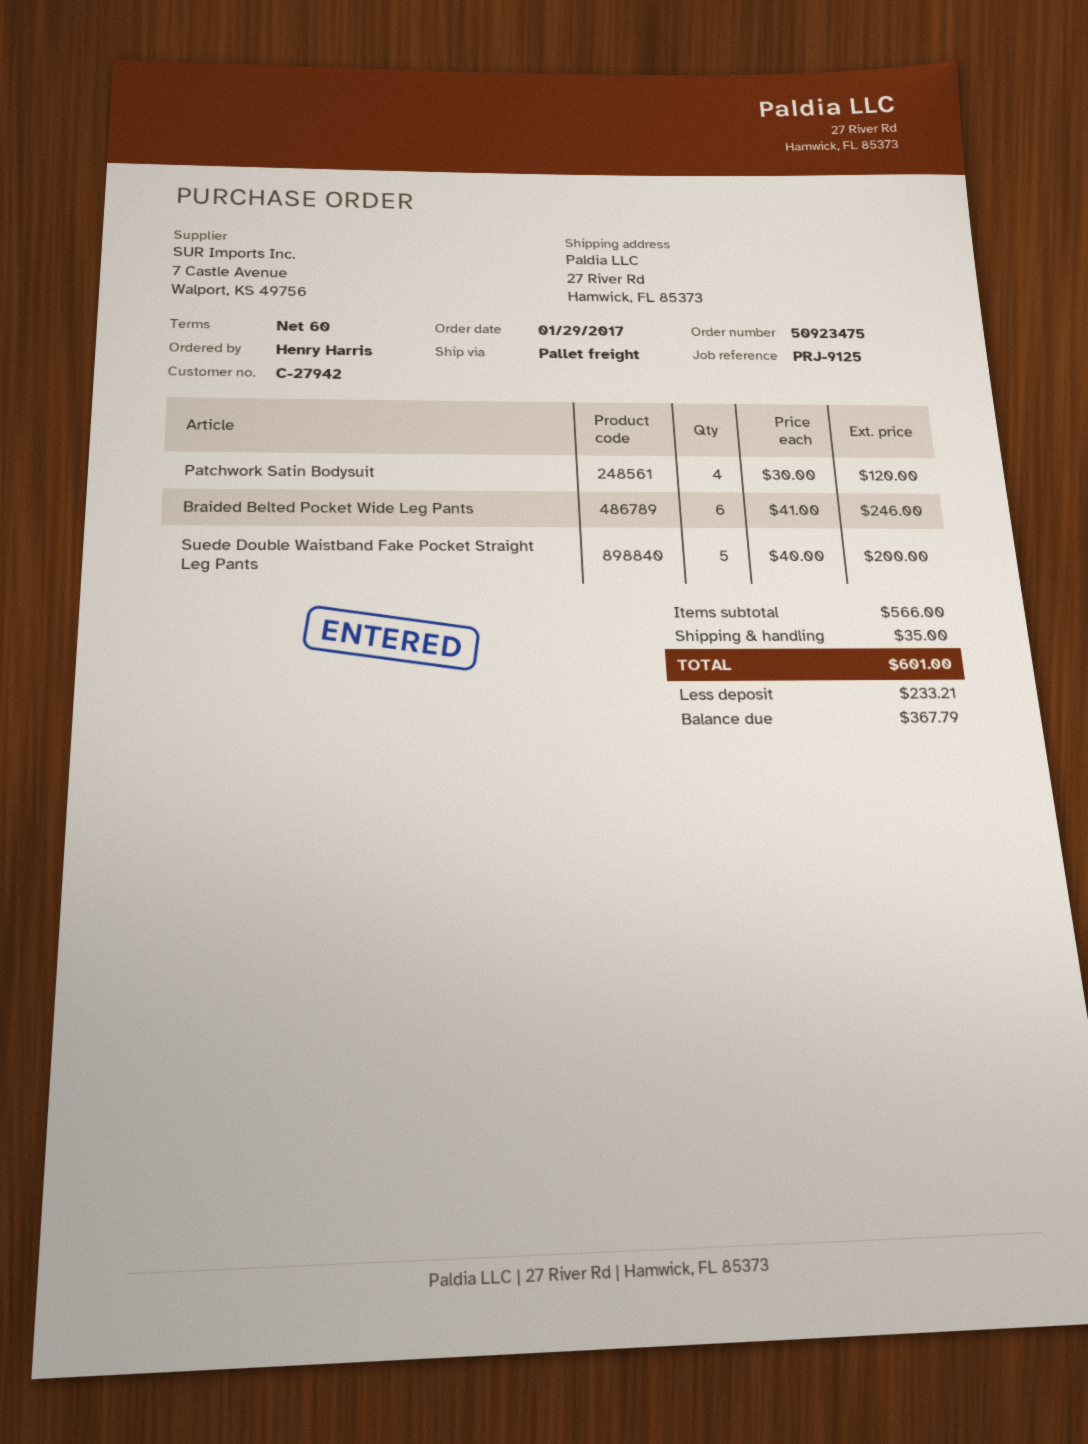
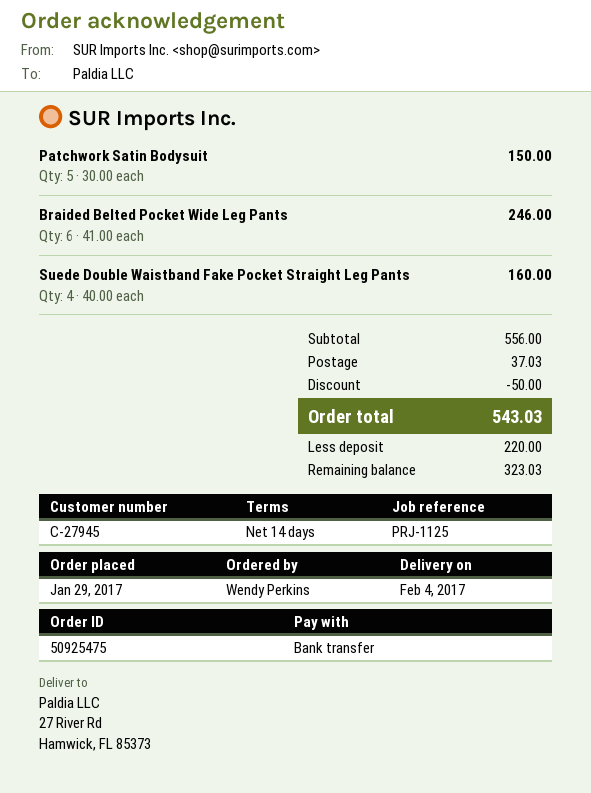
order number: 50923475 -> 50925475
payment terms: 60 days -> 14 days
customer number: C-27942 -> C-27945
reference: PRJ-9125 -> PRJ-1125
ordered by: Henry Harris -> Wendy Perkins
Patchwork Satin Bodysuit: 4 x 30.00 = 120.00 -> 5 x 30.00 = 150.00
Suede Double Waistband Fake Pocket Straight Leg Pants: 5 x 40.00 = 200.00 -> 4 x 40.00 = 160.00
subtotal: 566.00 -> 556.00
discount: none -> 50.00
shipping: 35.00 -> 37.03
total: 601.00 -> 543.03
deposit: 233.21 -> 220.00
balance: 367.79 -> 323.03

